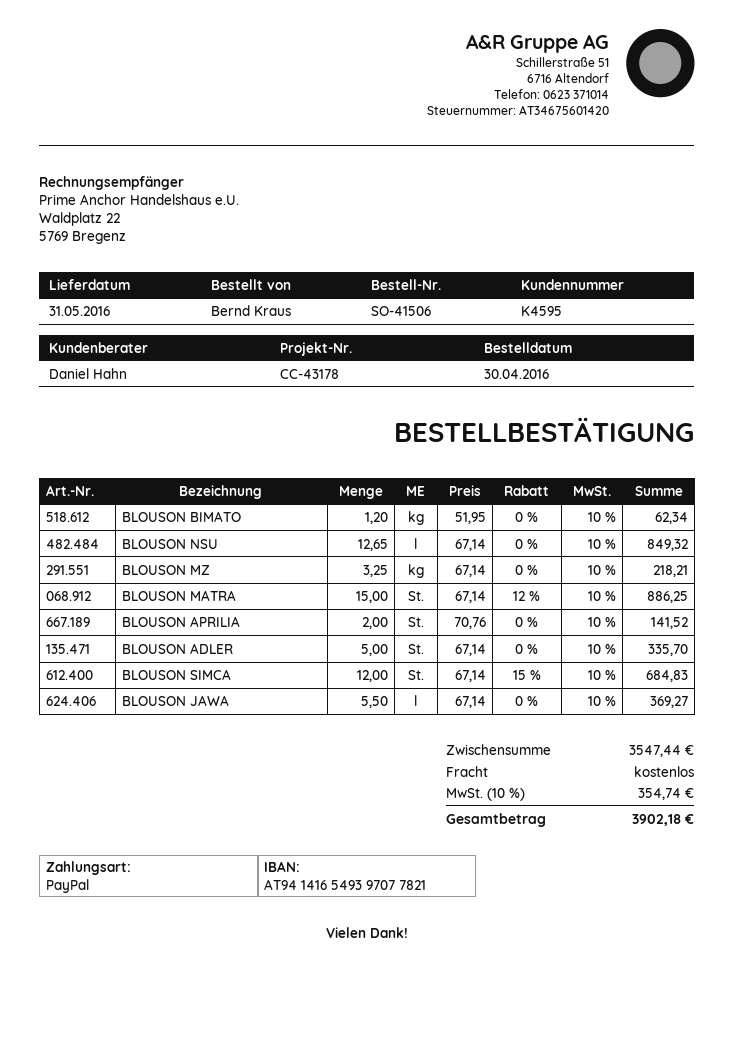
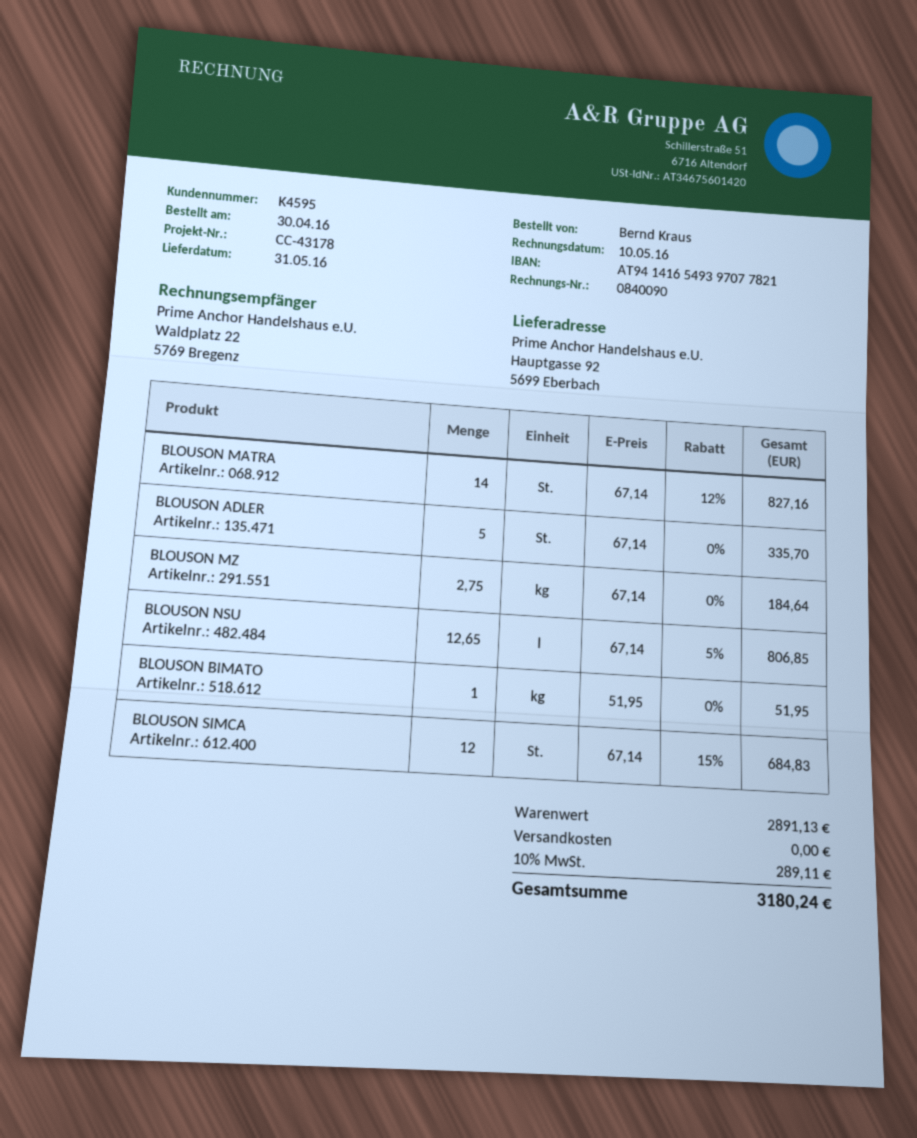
BLOUSON BIMATO: 1.2 x 51.95 = 62.34 -> 1 x 51.95 = 51.95
BLOUSON NSU: 12.65 x 67.14 = 849.32 -> 12.65 x 67.14 - 5% = 806.85
BLOUSON MZ: 3.25 x 67.14 = 218.21 -> 2.75 x 67.14 = 184.64
BLOUSON MATRA: 15 x 67.14 - 12% = 886.25 -> 14 x 67.14 - 12% = 827.16
BLOUSON APRILIA: 2 x 70.76 = 141.52 -> none
BLOUSON JAWA: 5.5 x 67.14 = 369.27 -> none
subtotal: 3547.44 -> 2891.13
tax: 10% = 354.74 -> 10% = 289.11
total: 3902.18 -> 3180.24

